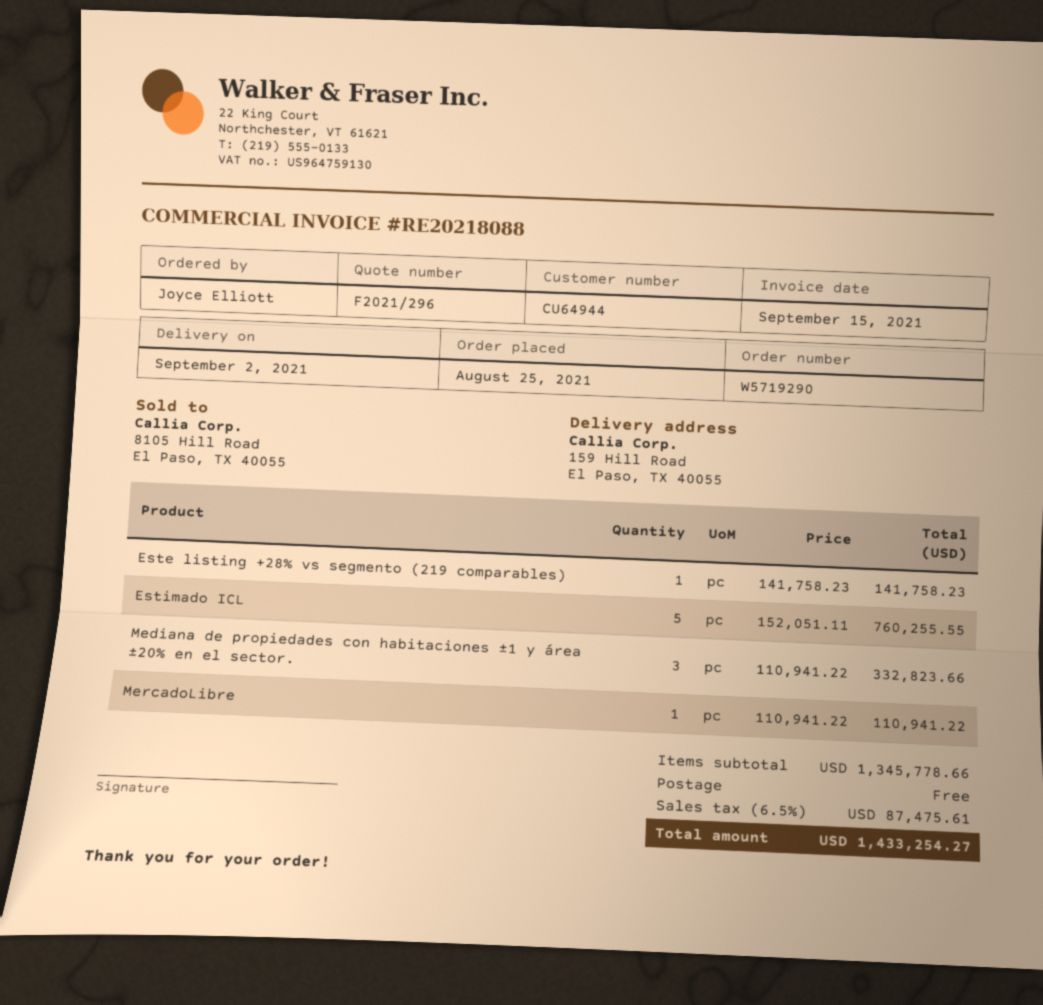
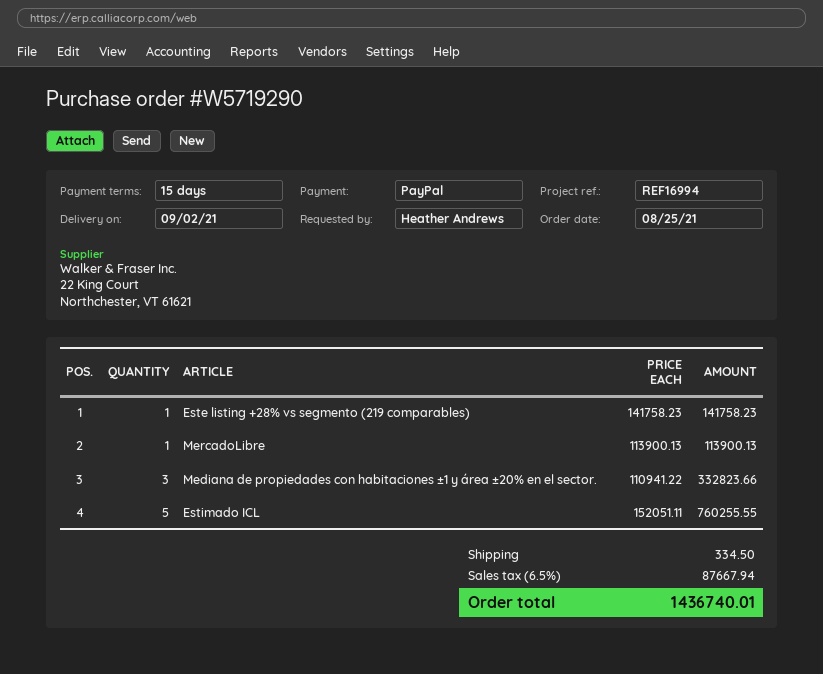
ordered by: Joyce Elliott -> Heather Andrews
MercadoLibre: 1 x 110941.22 = 110941.22 -> 1 x 113900.13 = 113900.13
shipping: 0.00 -> 334.50
tax: 6.5% = 87475.61 -> 6.5% = 87667.94
total: 1433254.27 -> 1436740.01

